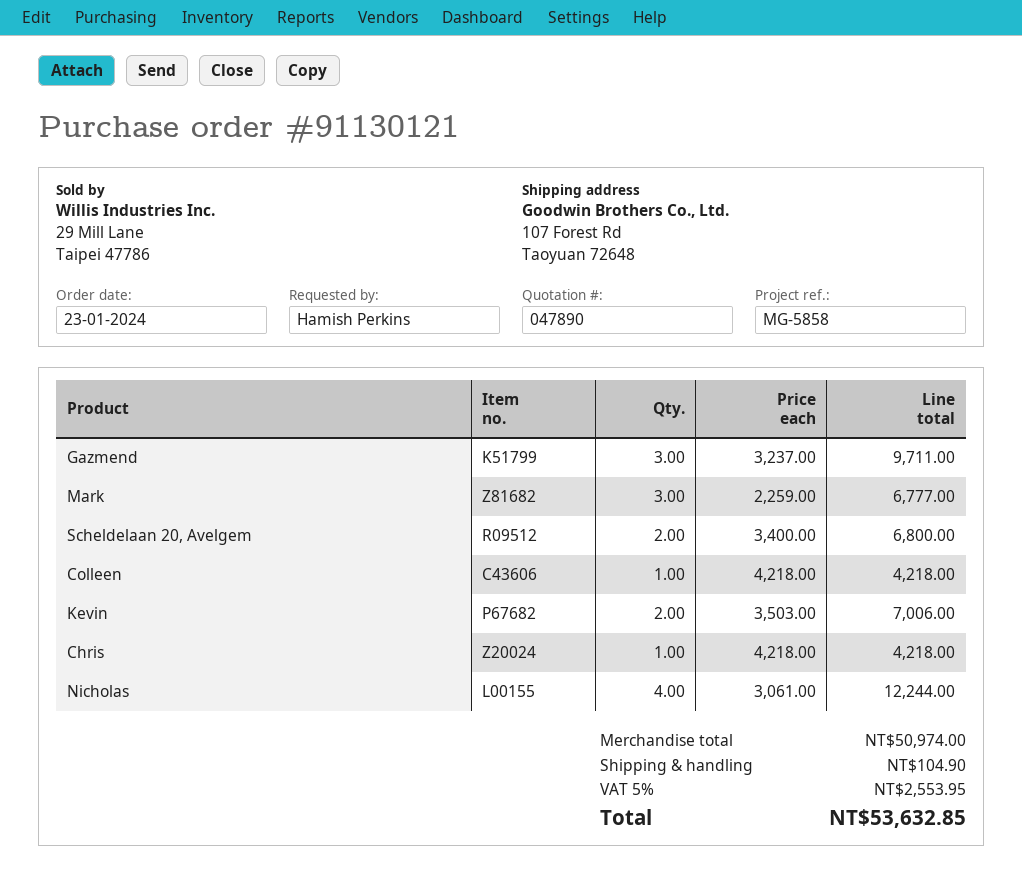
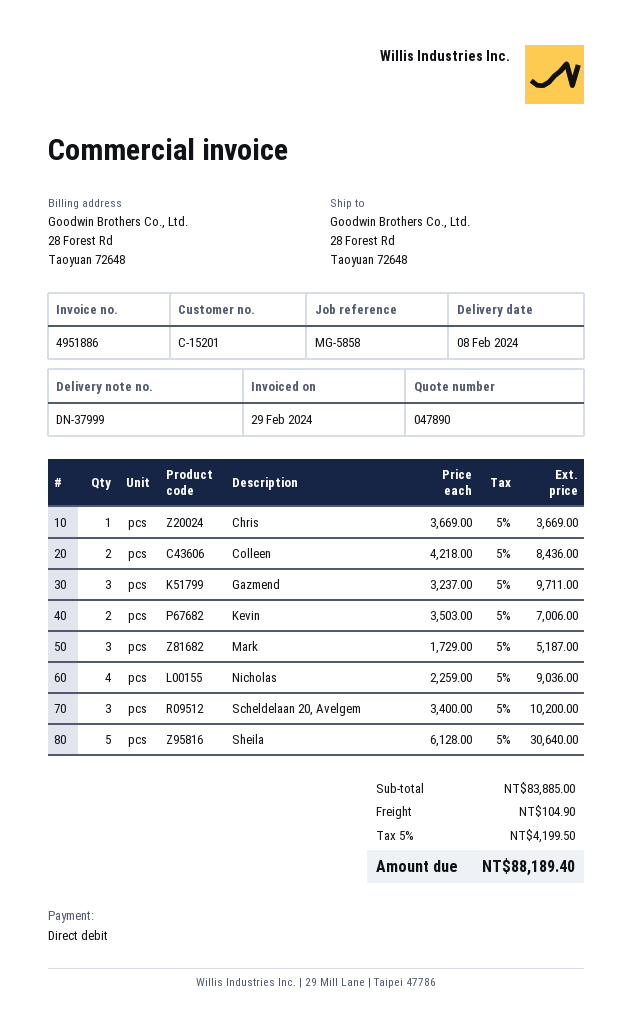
ship to: 107 Forest Rd, Taoyuan 72648 -> 28 Forest Rd, Taoyuan 72648
Mark: 3 x 2259.00 = 6777.00 -> 3 x 1729.00 = 5187.00
Scheldelaan 20, Avelgem: 2 x 3400.00 = 6800.00 -> 3 x 3400.00 = 10200.00
Colleen: 1 x 4218.00 = 4218.00 -> 2 x 4218.00 = 8436.00
Chris: 1 x 4218.00 = 4218.00 -> 1 x 3669.00 = 3669.00
Nicholas: 4 x 3061.00 = 12244.00 -> 4 x 2259.00 = 9036.00
Sheila: none -> 5 x 6128.00 = 30640.00
subtotal: 50974.00 -> 83885.00
tax: 5% = 2553.95 -> 5% = 4199.50
total: 53632.85 -> 88189.40

